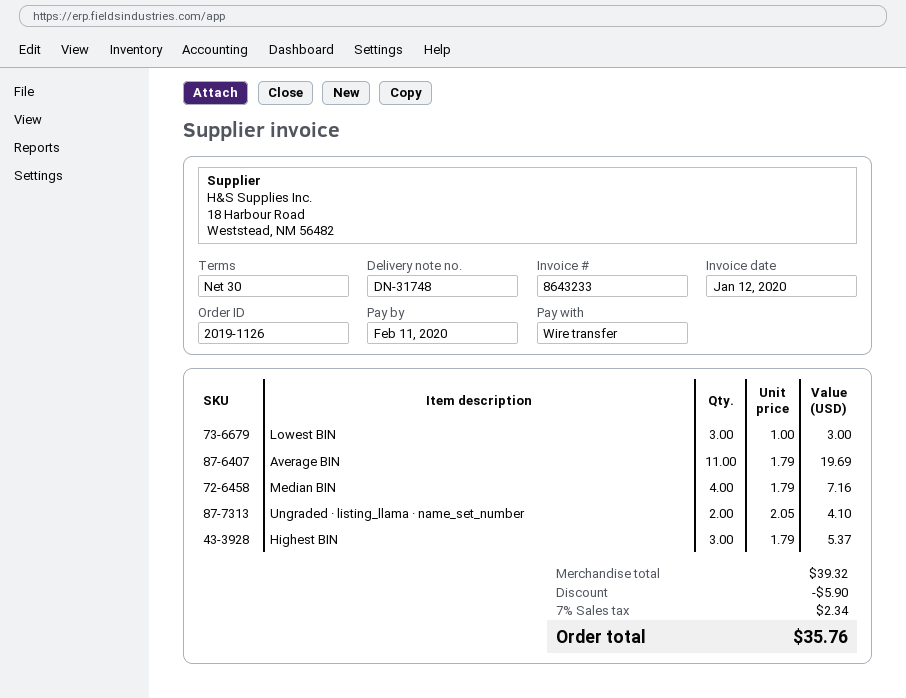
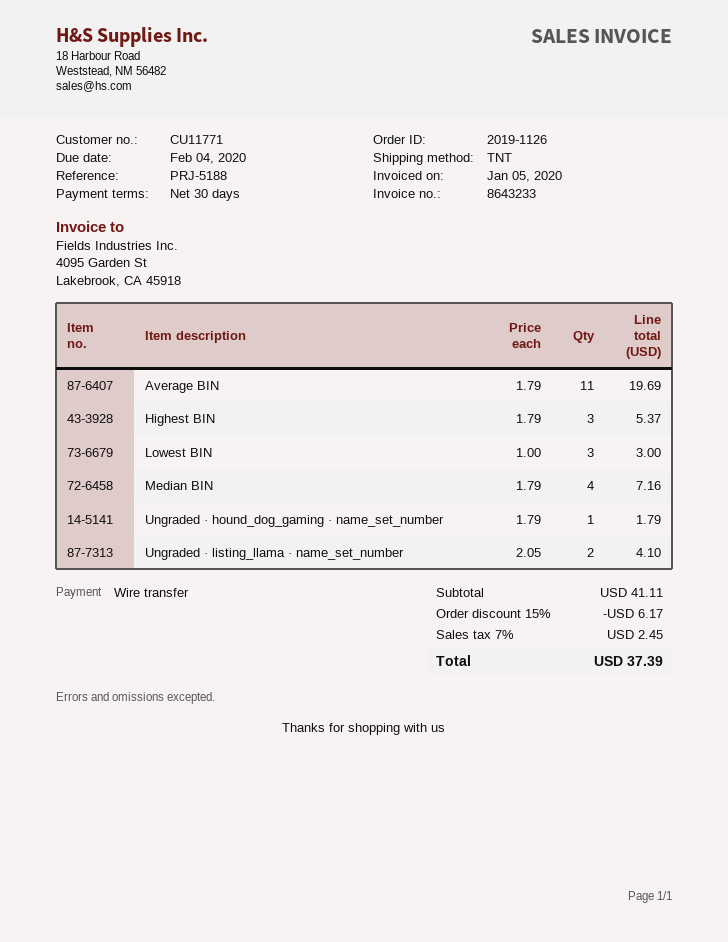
invoice date: 2020-01-12 -> 2020-01-05
due date: 2020-02-11 -> 2020-02-04
Ungraded · hound_dog_gaming · name_set_number: none -> 1 x 1.79 = 1.79
subtotal: 39.32 -> 41.11
discount: 5.90 -> 6.17
tax: 7% = 2.34 -> 7% = 2.45
total: 35.76 -> 37.39

